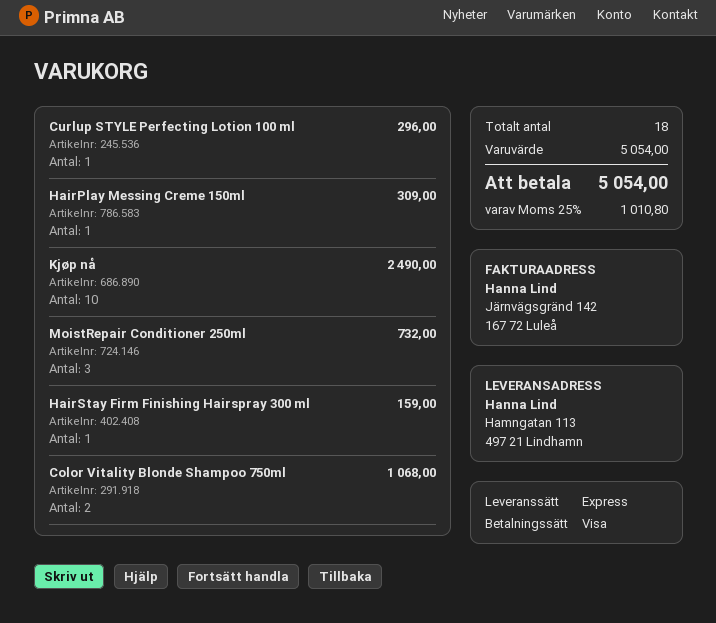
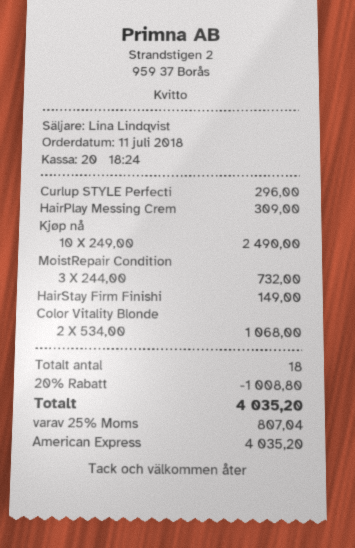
payment method: Visa -> American Express
HairStay Firm Finishing Hairspray 300 ml: 1 for 159.00 -> 1 for 149.00
discount: none -> 20% = 1008.80
tax: 25% = 1010.80 -> 25% = 807.04
total: 5054.00 -> 4035.20

